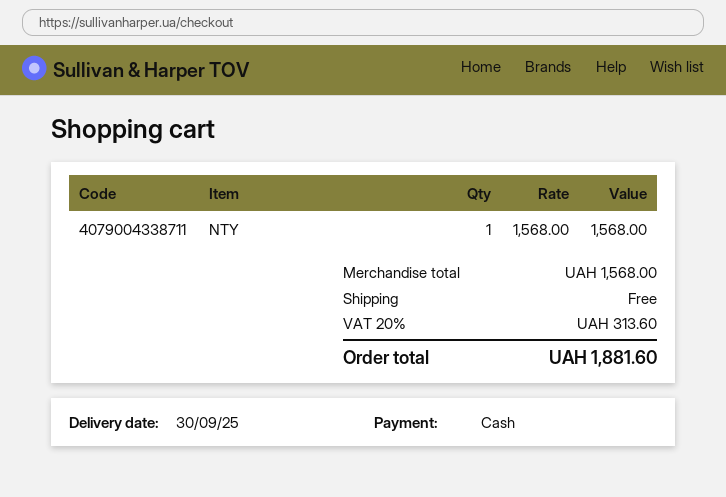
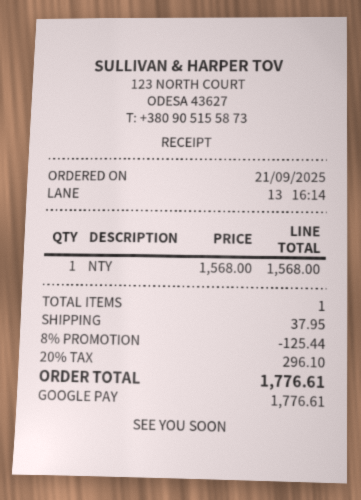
payment method: cash -> Google Pay
discount: none -> 8% = 125.44
shipping: 0.00 -> 37.95
tax: 20% = 313.60 -> 20% = 296.10
total: 1881.60 -> 1776.61

